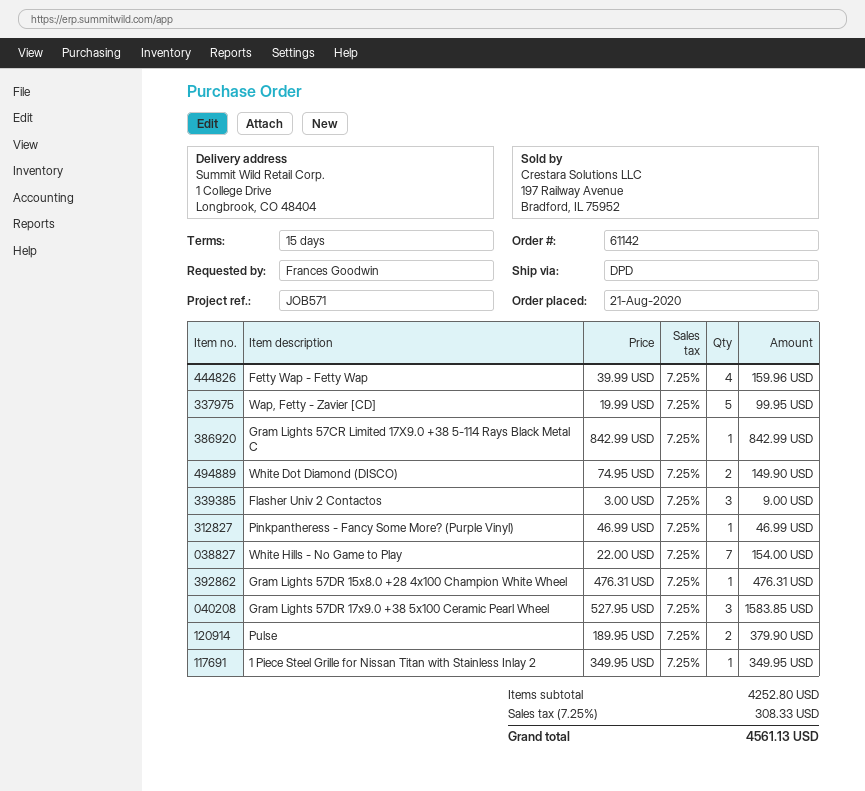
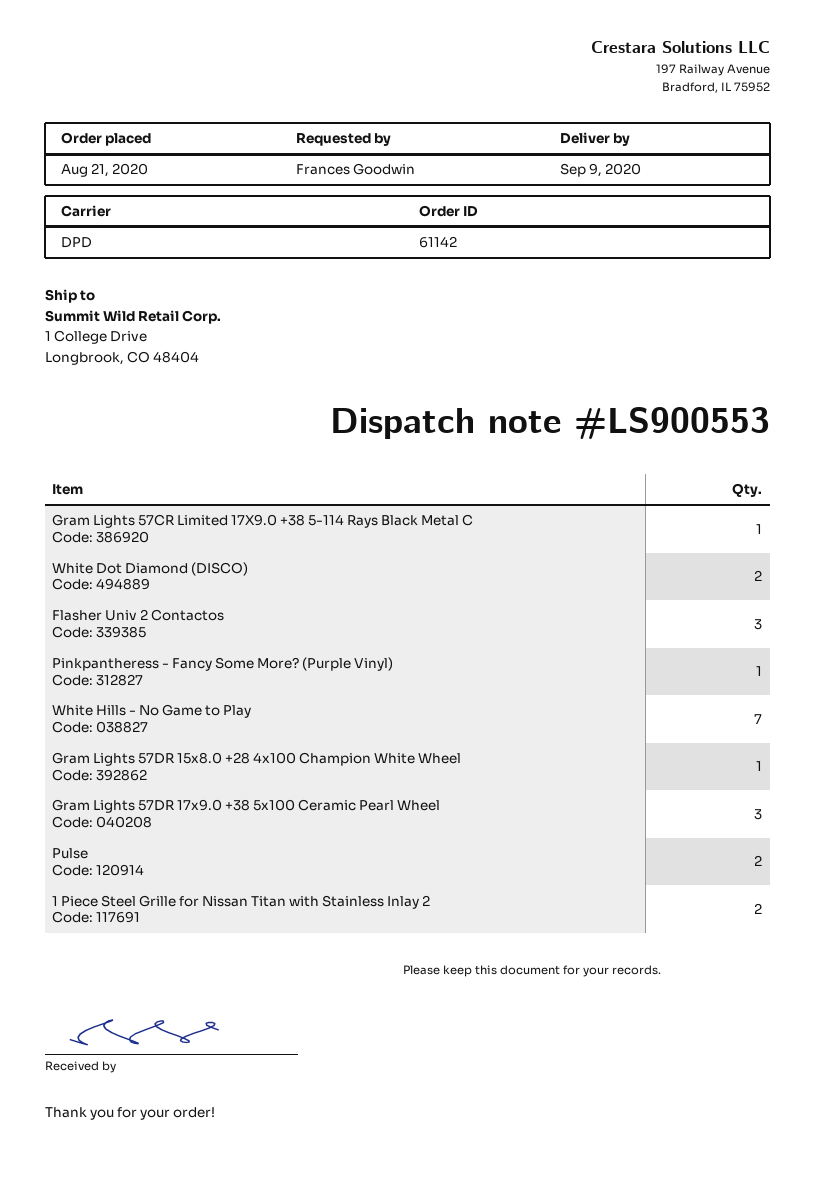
Fetty Wap - Fetty Wap: 4 -> none
Wap, Fetty - Zavier [CD]: 5 -> none
1 Piece Steel Grille for Nissan Titan with Stainless Inlay 2: 1 -> 2

